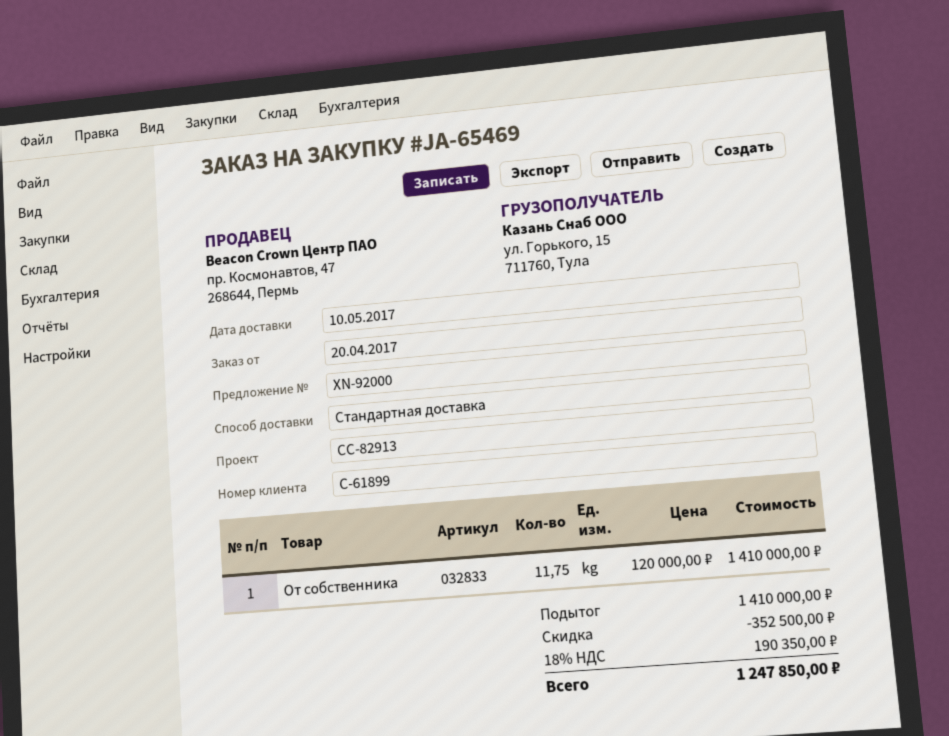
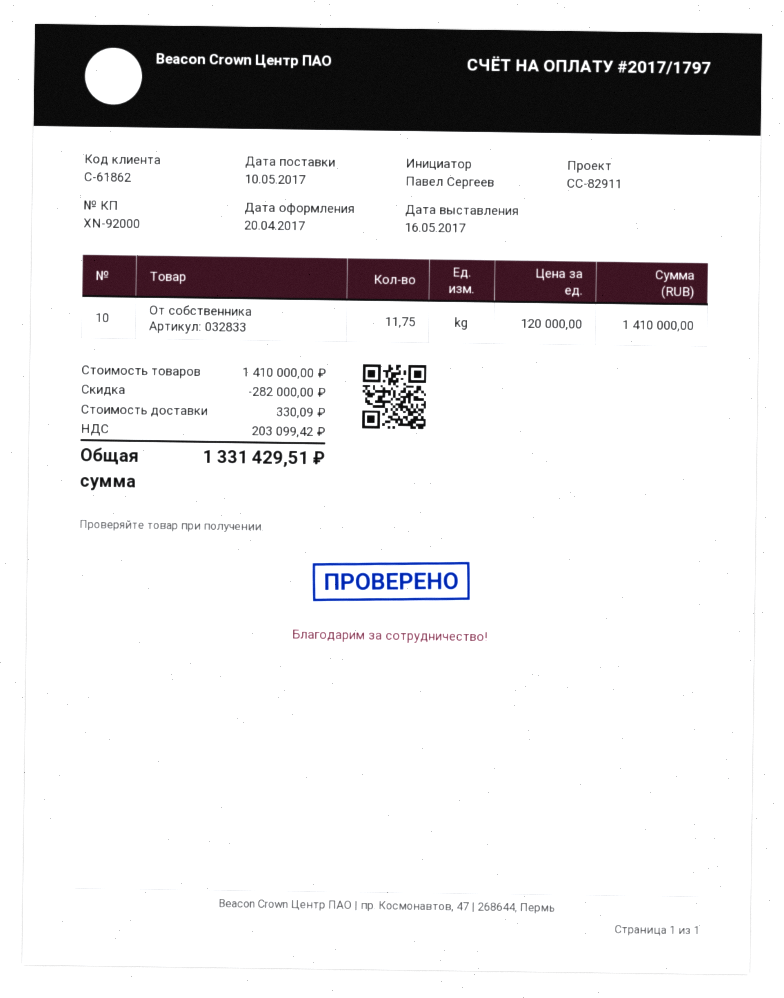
customer number: C-61899 -> C-61862
reference: CC-82913 -> CC-82911
discount: 352500.00 -> 282000.00
shipping: none -> 330.09
tax: 190350.00 -> 203099.42
total: 1247850.00 -> 1331429.51

